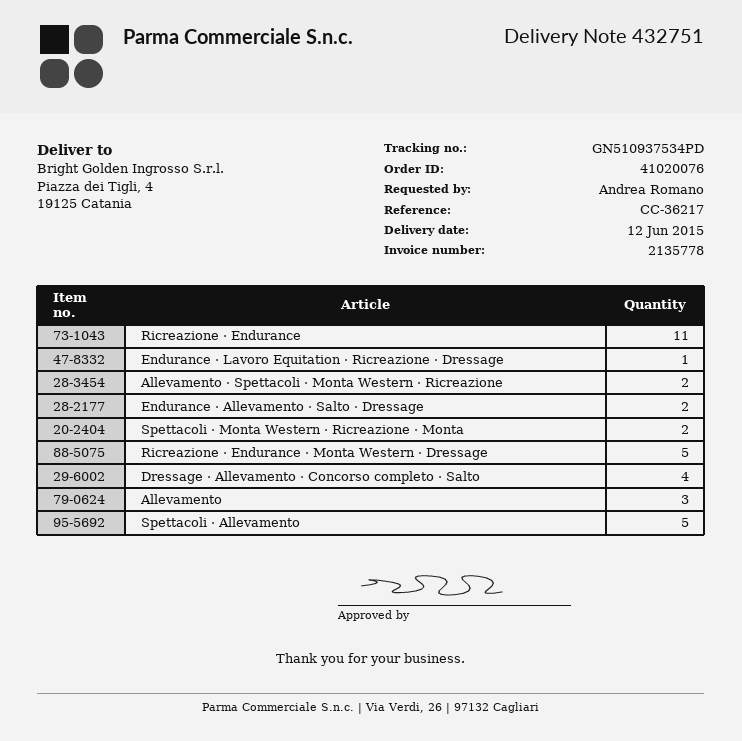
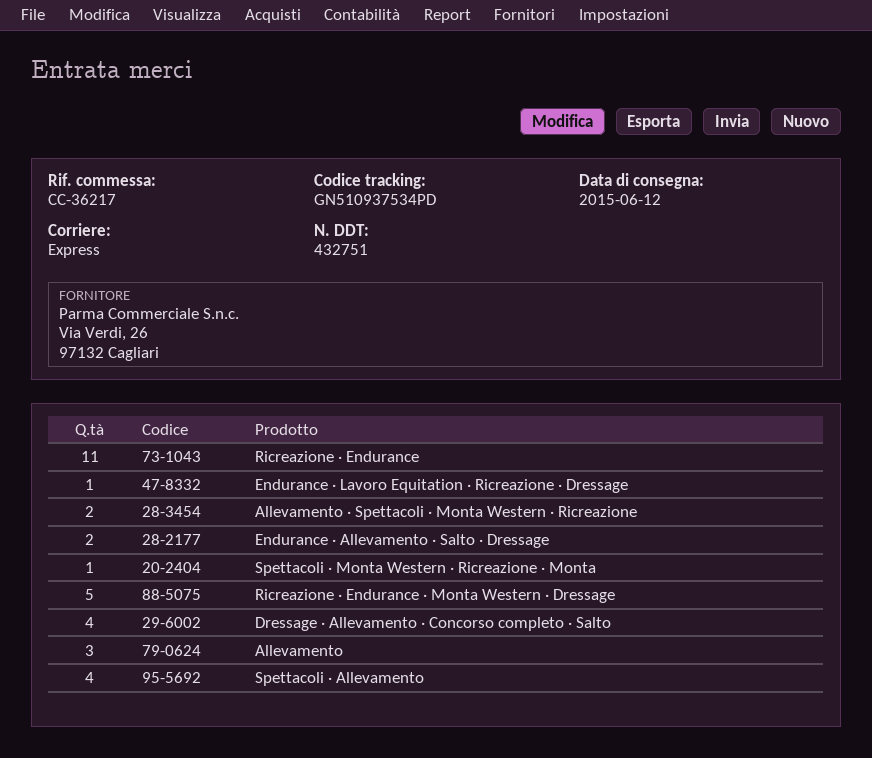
Spettacoli · Monta Western · Ricreazione · Monta: 2 -> 1
Spettacoli · Allevamento: 5 -> 4

